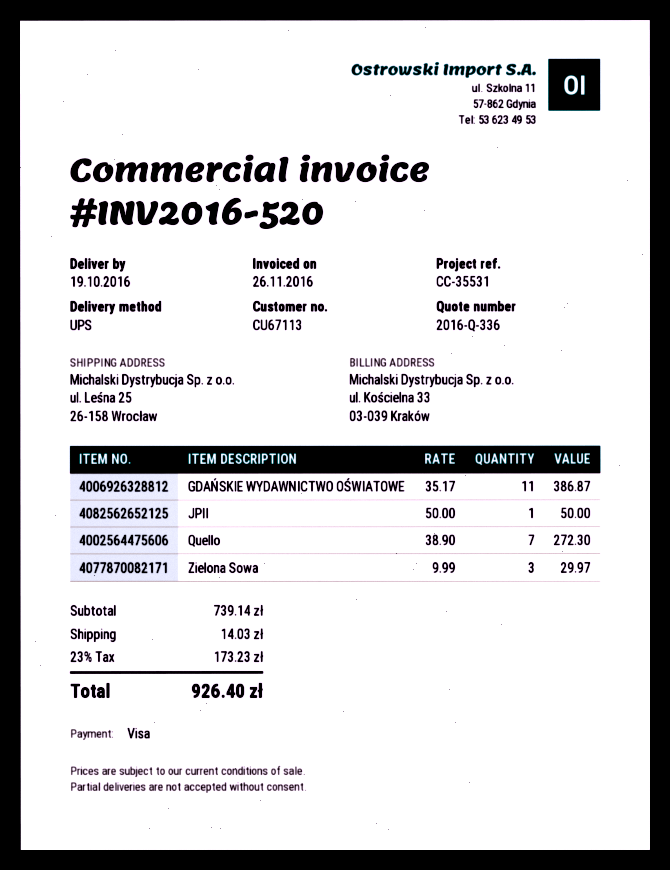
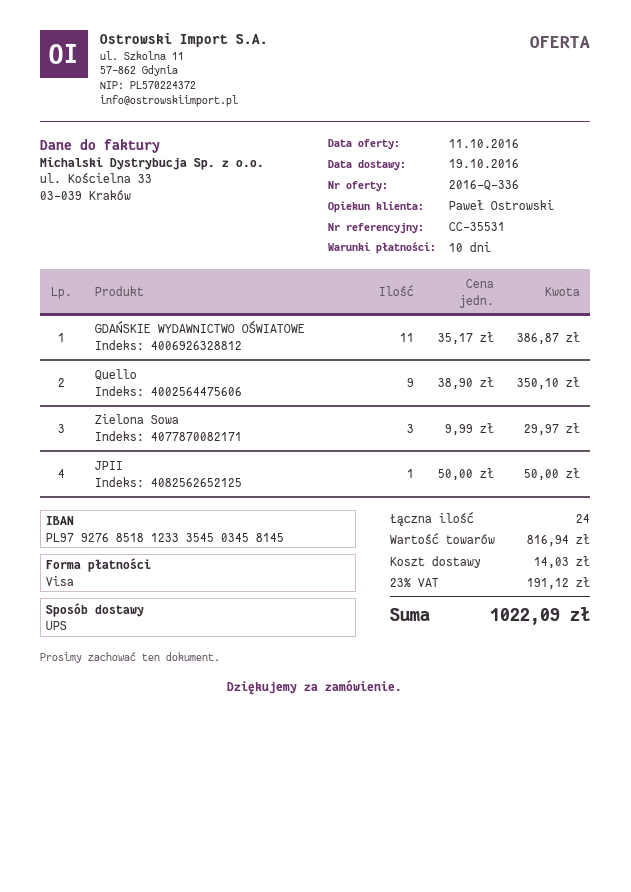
Quello: 7 x 38.90 = 272.30 -> 9 x 38.90 = 350.10
subtotal: 739.14 -> 816.94
tax: 23% = 173.23 -> 23% = 191.12
total: 926.40 -> 1022.09

